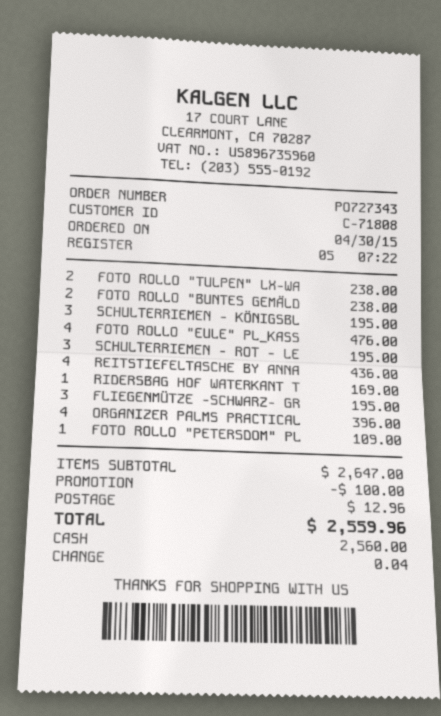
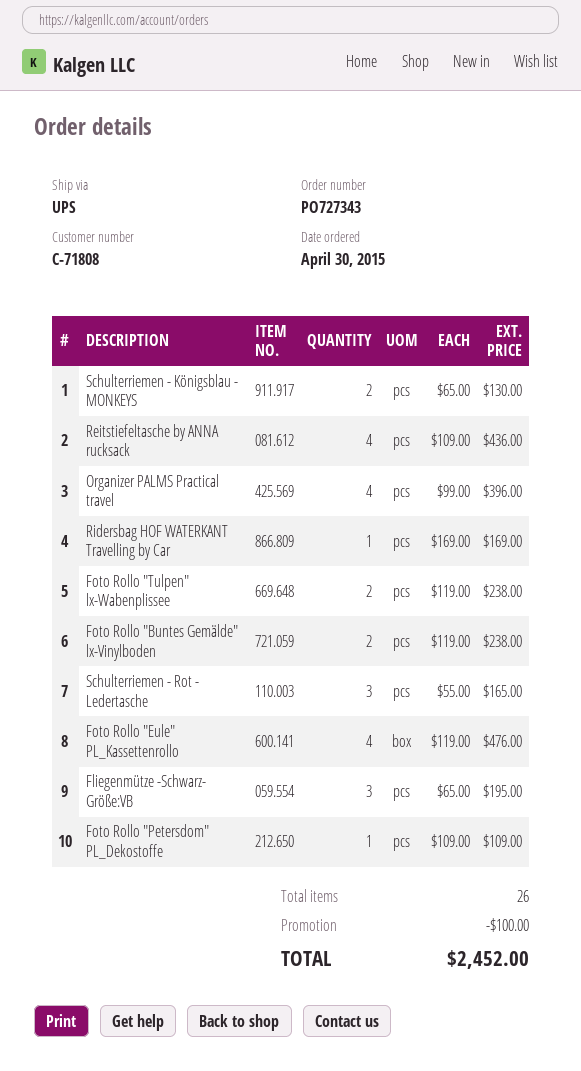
SCHULTERRIEMEN - KÖNIGSBL: 3 for 195.00 -> 2 for 130.00
SCHULTERRIEMEN - ROT - LE: 3 for 195.00 -> 3 for 165.00
shipping: 12.96 -> none
total: 2559.96 -> 2452.00

